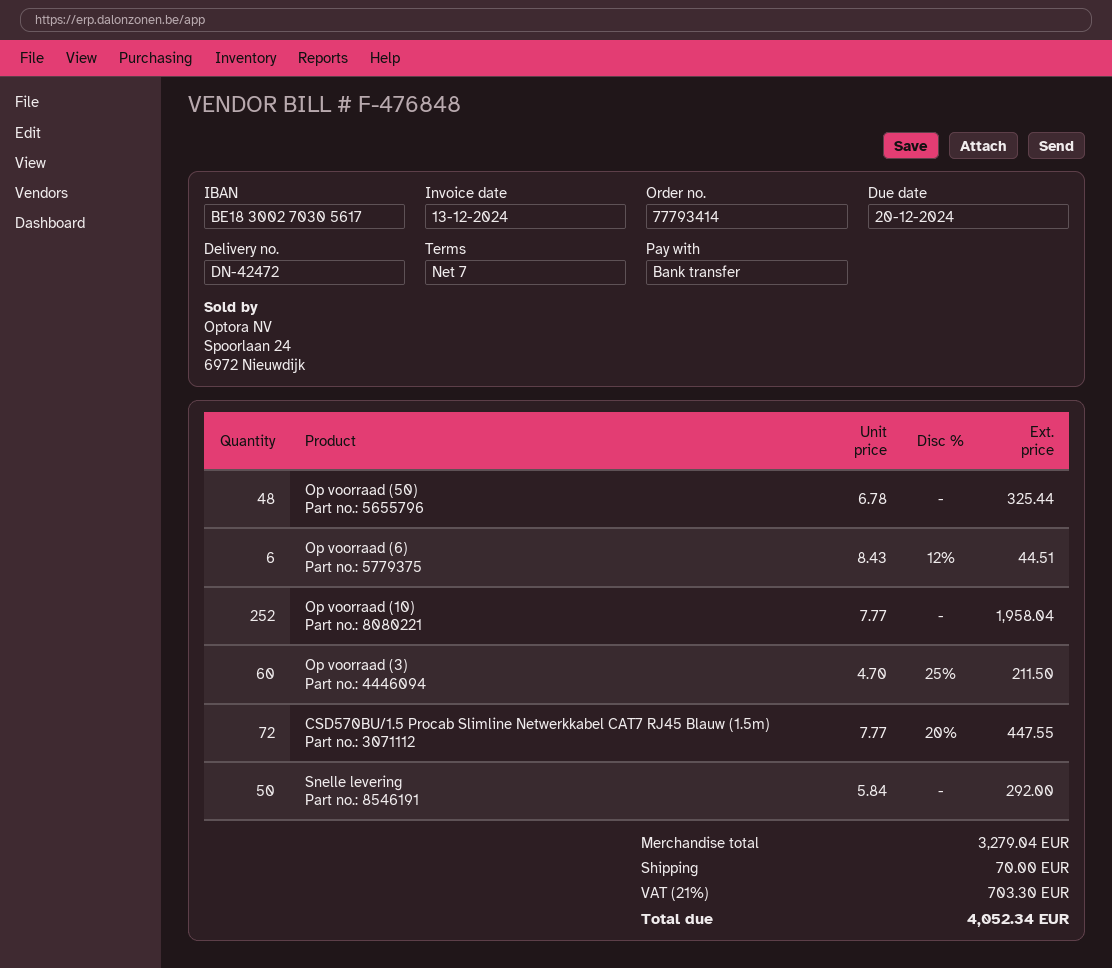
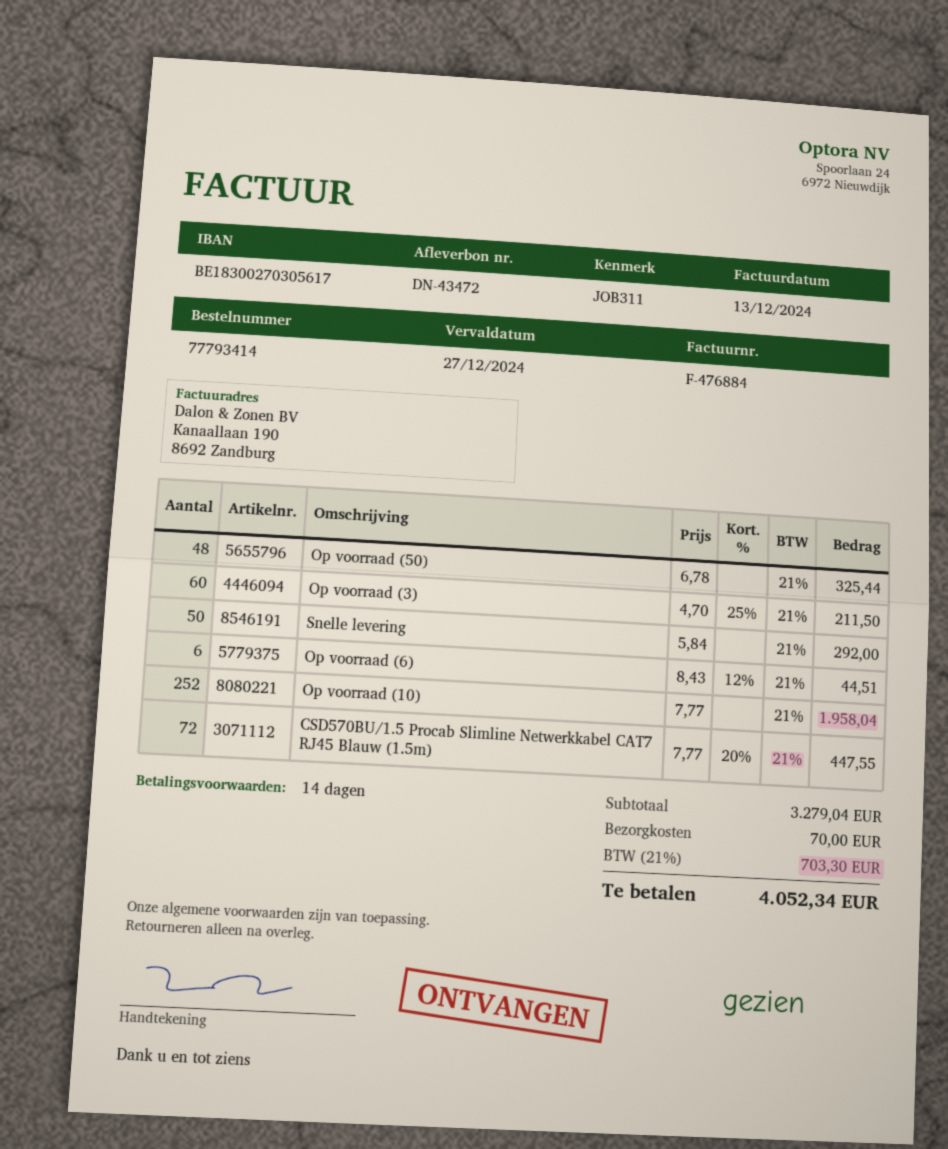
delivery note number: DN-42472 -> DN-43472
invoice number: F-476848 -> F-476884
payment terms: 7 days -> 14 days
due date: 2024-12-20 -> 2024-12-27

